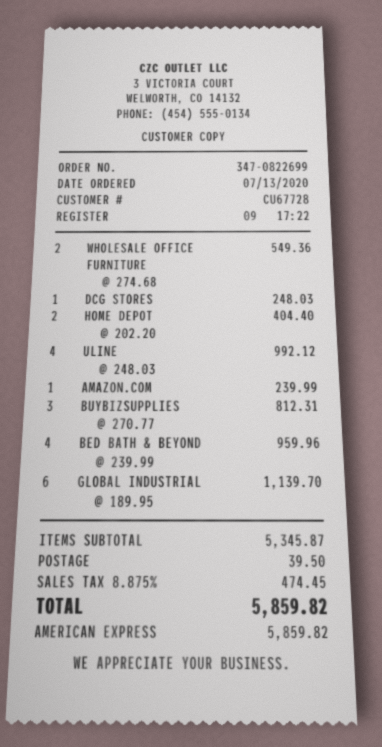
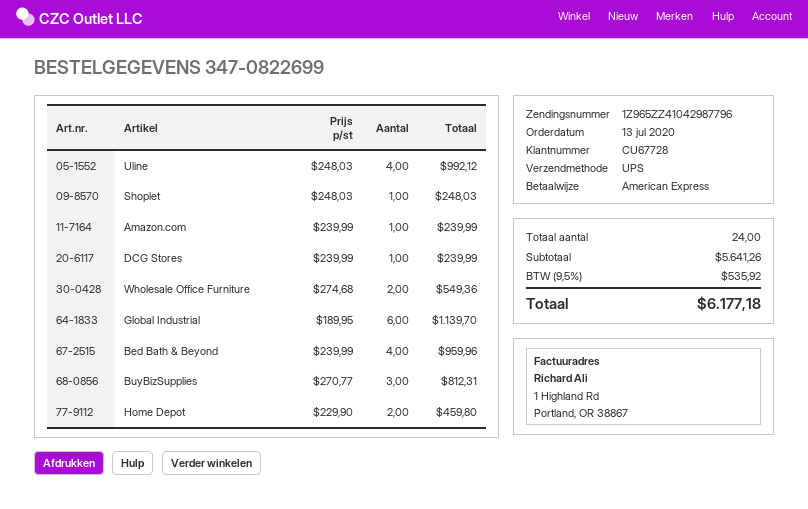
DCG STORES: 1 x 248.03 = 248.03 -> 1 x 239.99 = 239.99
HOME DEPOT: 2 x 202.20 = 404.40 -> 2 x 229.90 = 459.80
Shoplet: none -> 1 x 248.03 = 248.03
subtotal: 5345.87 -> 5641.26
shipping: 39.50 -> none
tax: 8.875% = 474.45 -> 9.5% = 535.92
total: 5859.82 -> 6177.18

